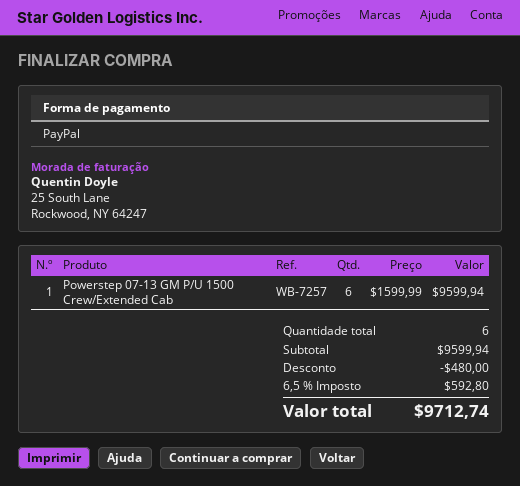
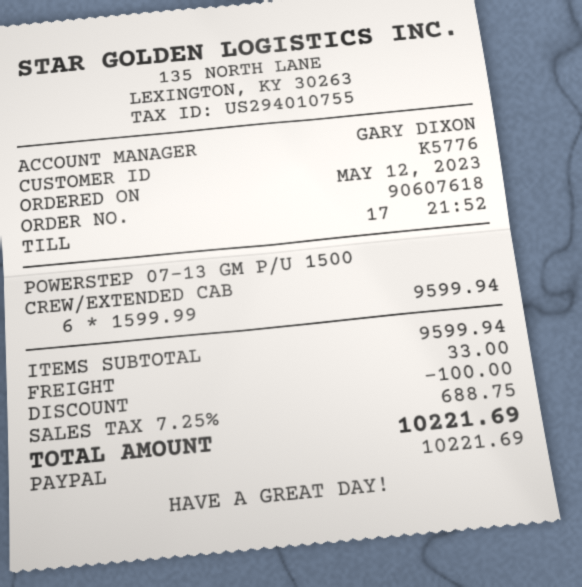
discount: 480.00 -> 100.00
shipping: none -> 33.00
tax: 6.5% = 592.80 -> 7.25% = 688.75
total: 9712.74 -> 10221.69

